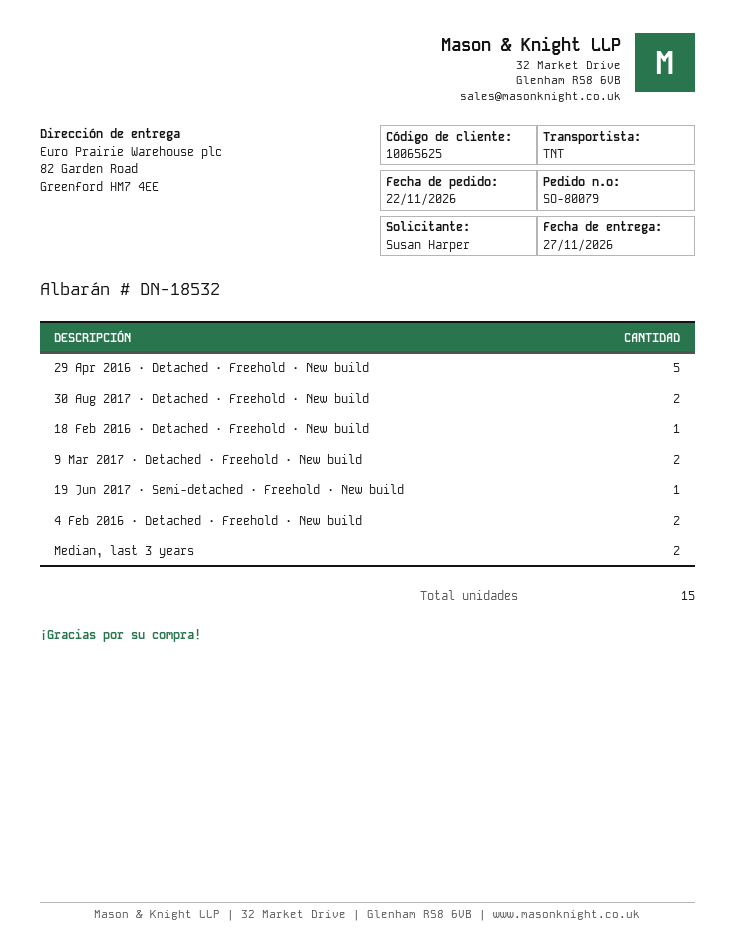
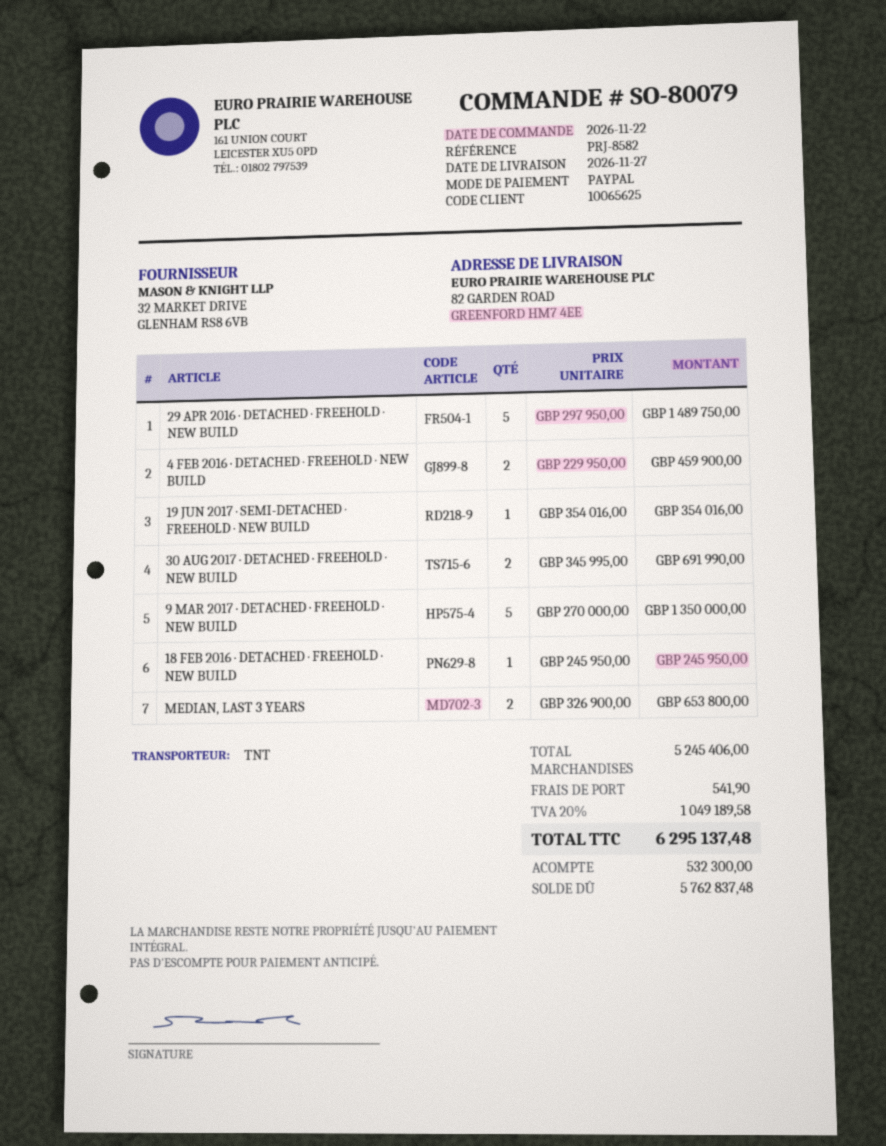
9 Mar 2017 · Detached · Freehold · New build: 2 -> 5

